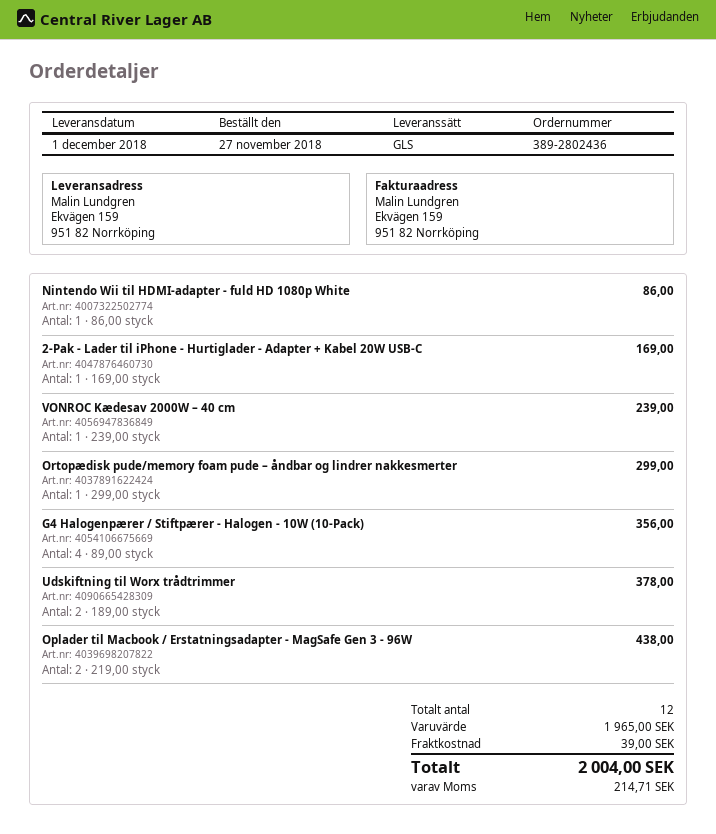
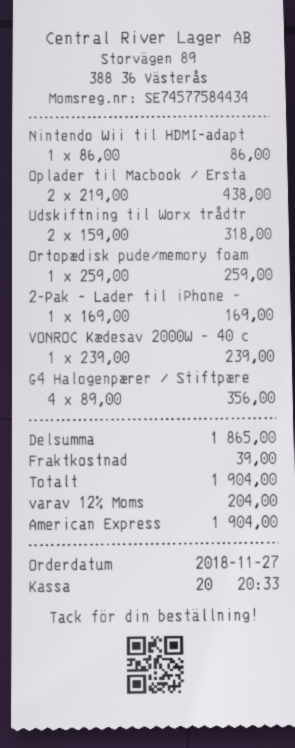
Ortopædisk pude/memory foam pude – åndbar og lindrer nakkesmerter: 1 x 299.00 = 299.00 -> 1 x 259.00 = 259.00
Udskiftning til Worx trådtrimmer: 2 x 189.00 = 378.00 -> 2 x 159.00 = 318.00
subtotal: 1965.00 -> 1865.00
tax: 214.71 -> 204.00
total: 2004.00 -> 1904.00

